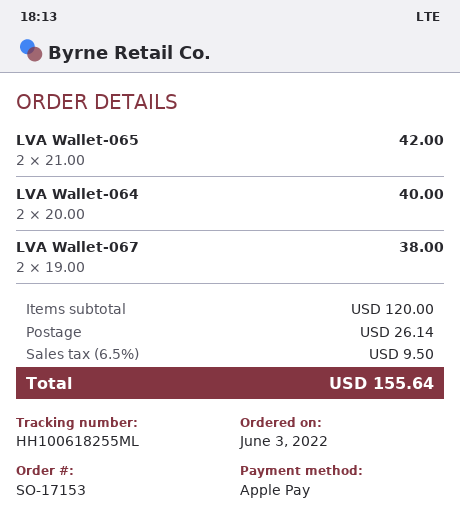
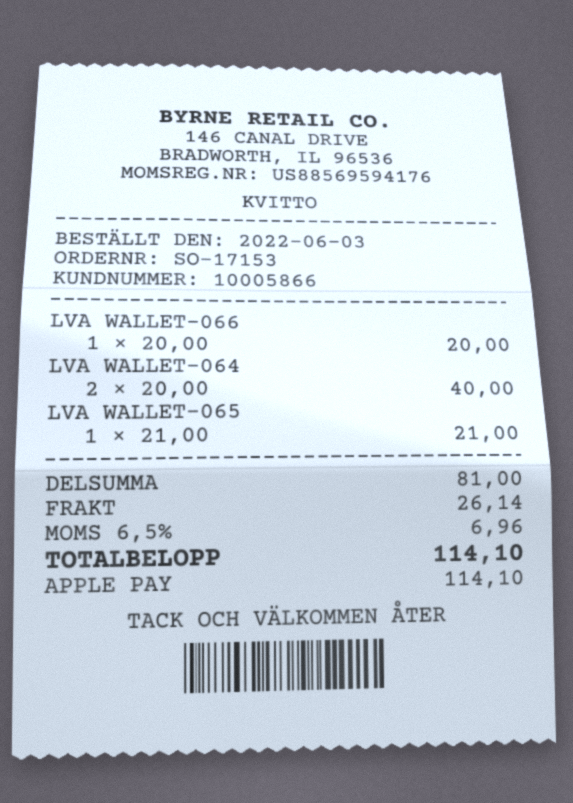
LVA Wallet-065: 2 x 21.00 = 42.00 -> 1 x 21.00 = 21.00
LVA Wallet-067: 2 x 19.00 = 38.00 -> none
LVA WALLET-066: none -> 1 x 20.00 = 20.00
subtotal: 120.00 -> 81.00
tax: 6.5% = 9.50 -> 6.5% = 6.96
total: 155.64 -> 114.10

